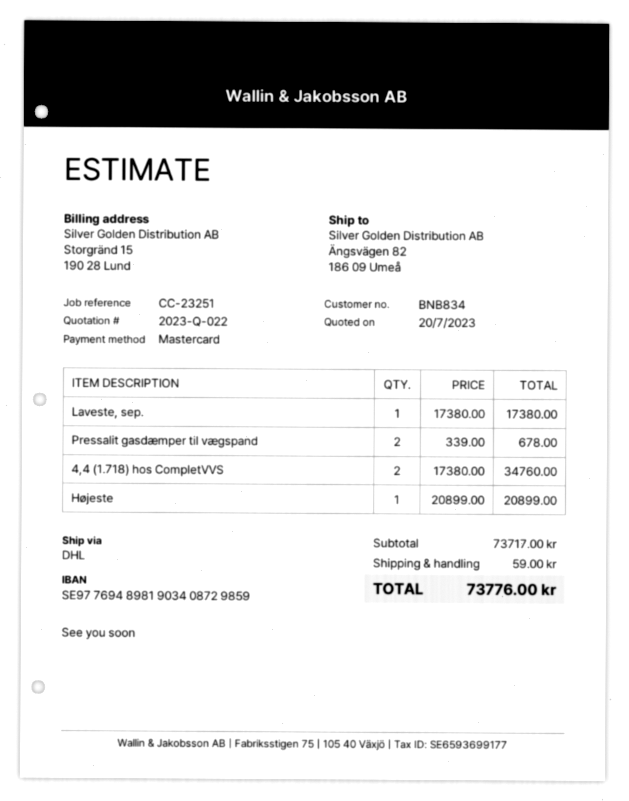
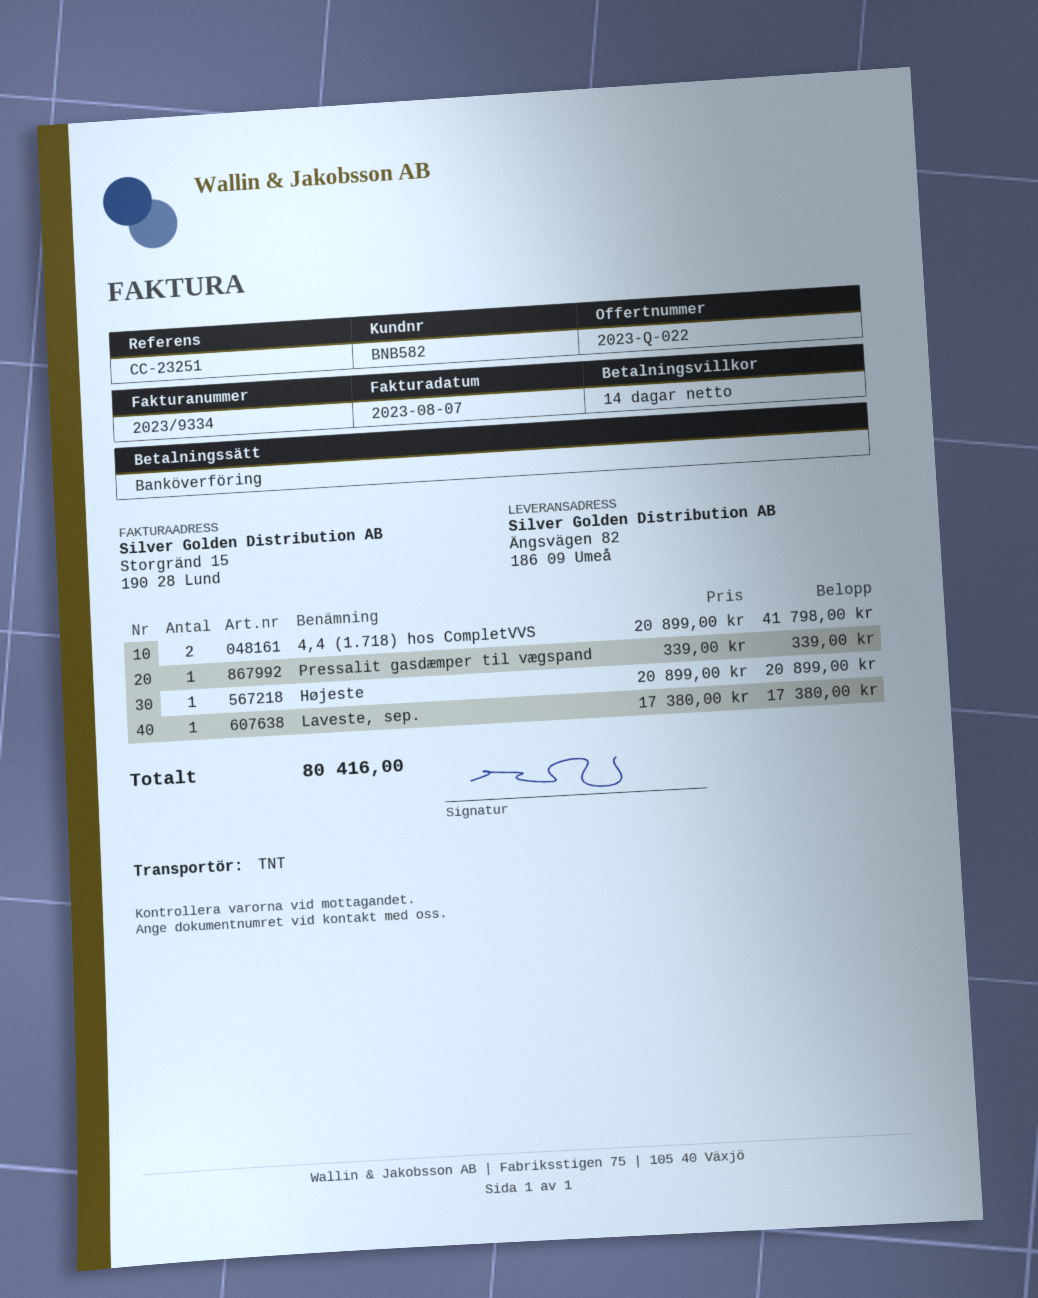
customer number: BNB834 -> BNB582
payment method: Mastercard -> bank transfer
shipping method: DHL -> TNT
Pressalit gasdæmper til vægspand: 2 x 339.00 = 678.00 -> 1 x 339.00 = 339.00
4,4 (1.718) hos CompletVVS: 2 x 17380.00 = 34760.00 -> 2 x 20899.00 = 41798.00
shipping: 59.00 -> none
total: 73776.00 -> 80416.00

